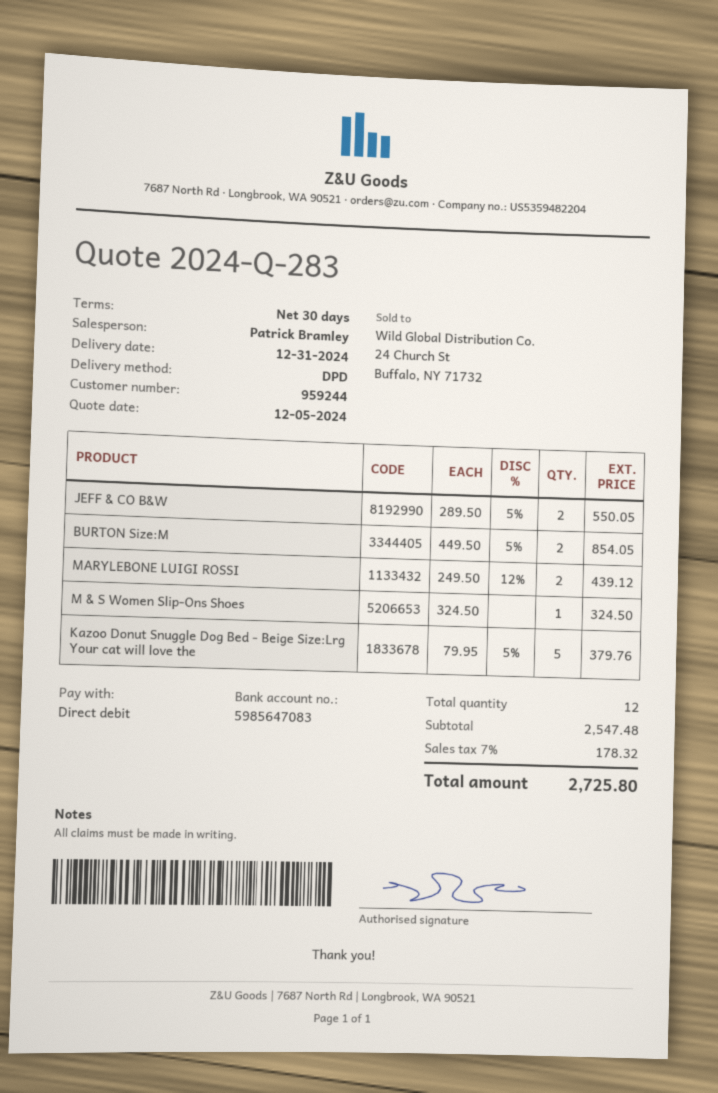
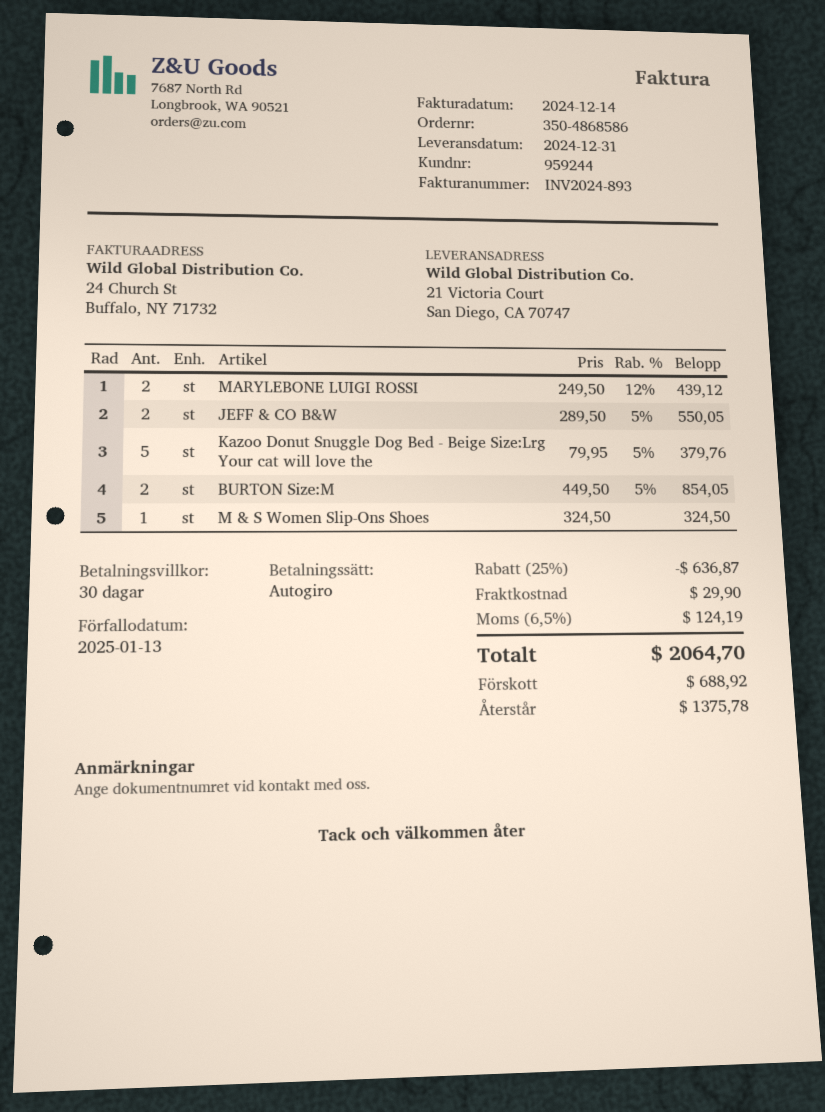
discount: none -> 25% = 636.87
shipping: none -> 29.90
tax: 7% = 178.32 -> 6.5% = 124.19
total: 2725.80 -> 2064.70

